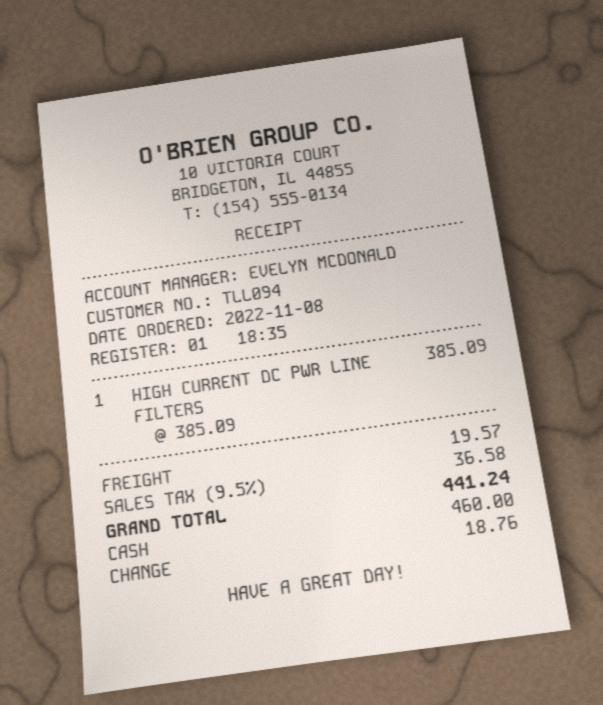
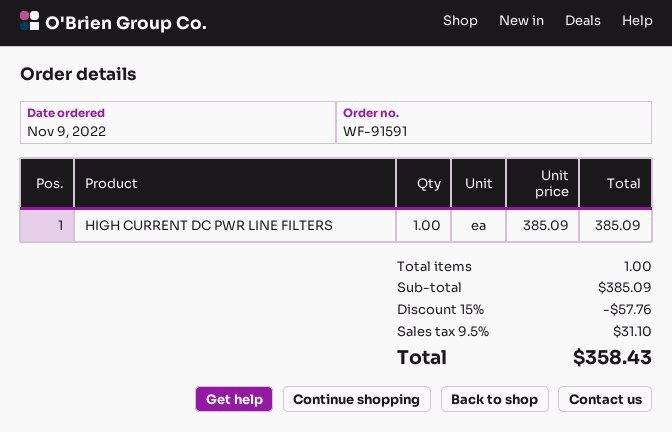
order date: 2022-11-08 -> 2022-11-09
discount: none -> 15% = 57.76
shipping: 19.57 -> none
tax: 9.5% = 36.58 -> 9.5% = 31.10
total: 441.24 -> 358.43

